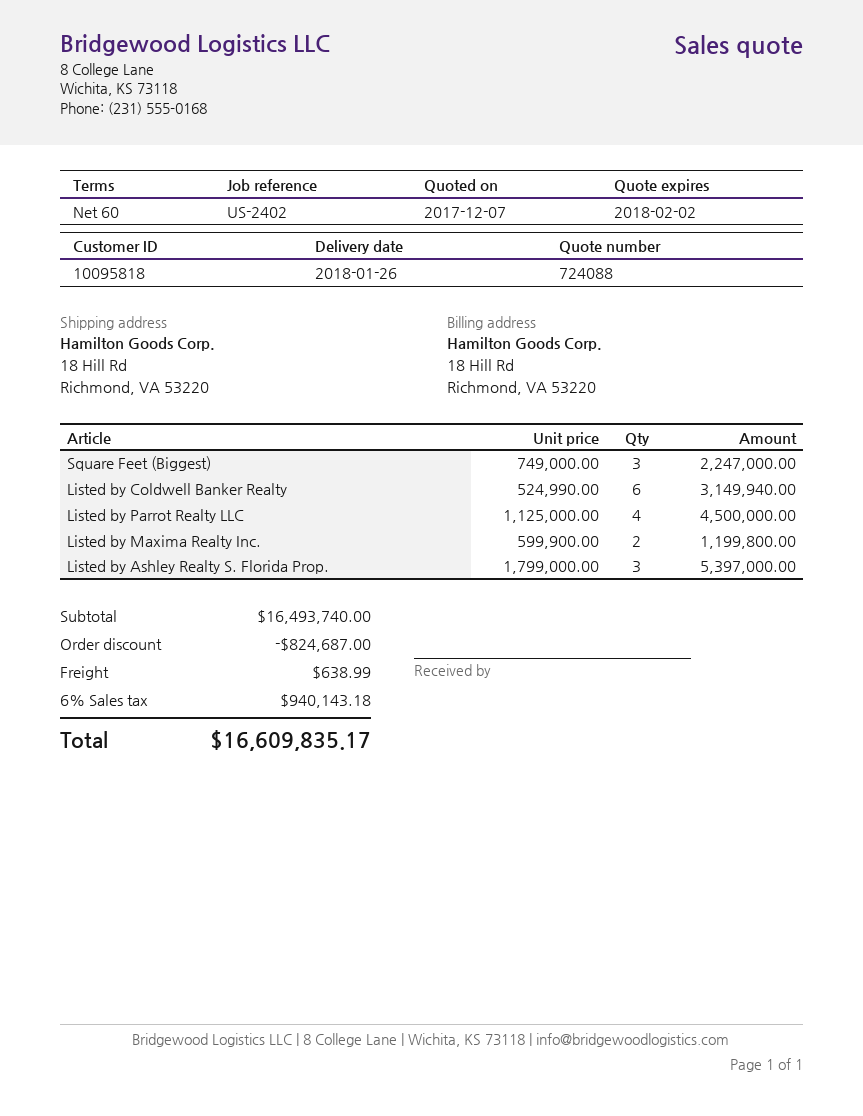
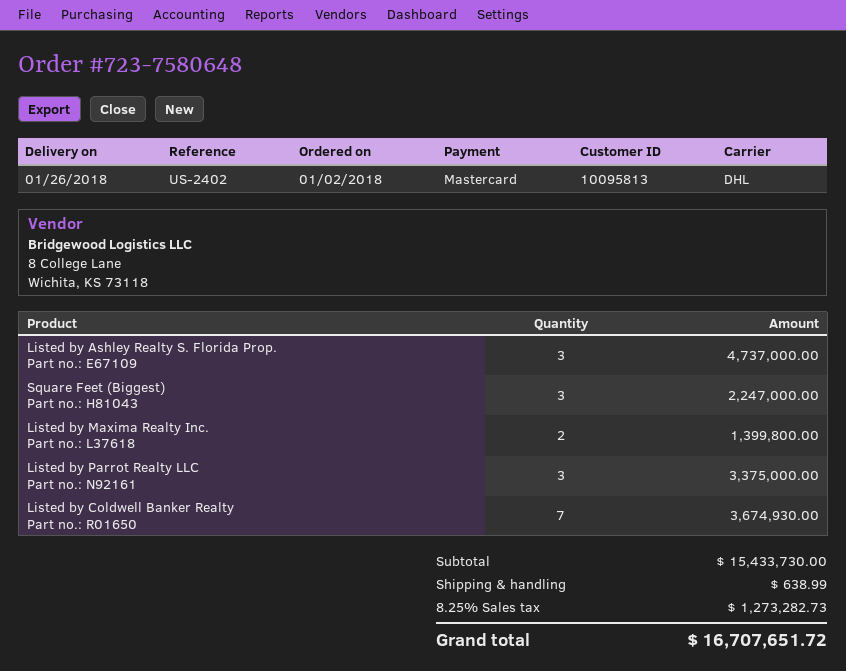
customer number: 10095818 -> 10095813
Listed by Coldwell Banker Realty: 6 for 3149940.00 -> 7 for 3674930.00
Listed by Parrot Realty LLC: 4 for 4500000.00 -> 3 for 3375000.00
Listed by Maxima Realty Inc.: 2 for 1199800.00 -> 2 for 1399800.00
Listed by Ashley Realty S. Florida Prop.: 3 for 5397000.00 -> 3 for 4737000.00
subtotal: 16493740.00 -> 15433730.00
discount: 824687.00 -> none
tax: 6% = 940143.18 -> 8.25% = 1273282.73
total: 16609835.17 -> 16707651.72

